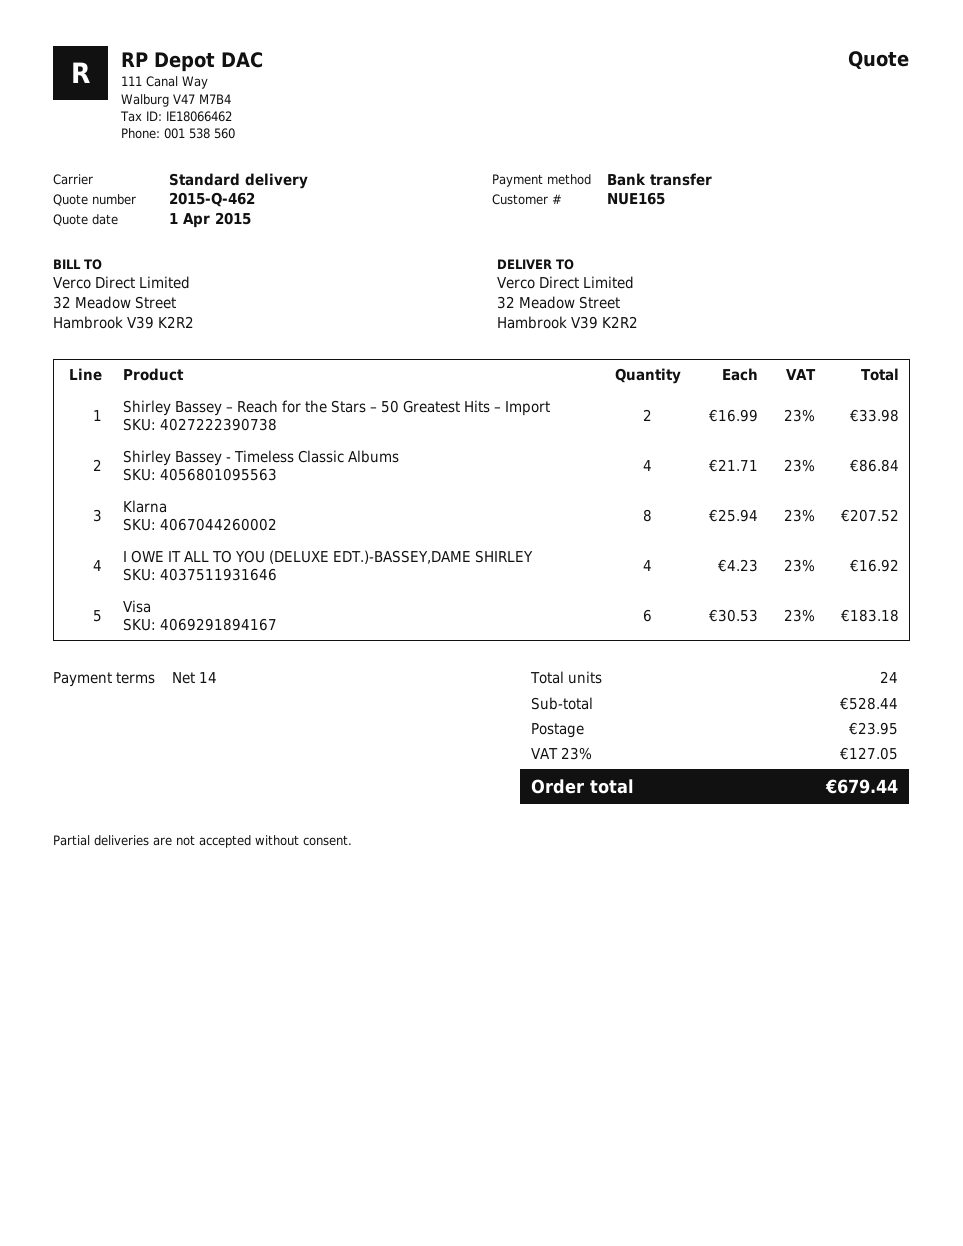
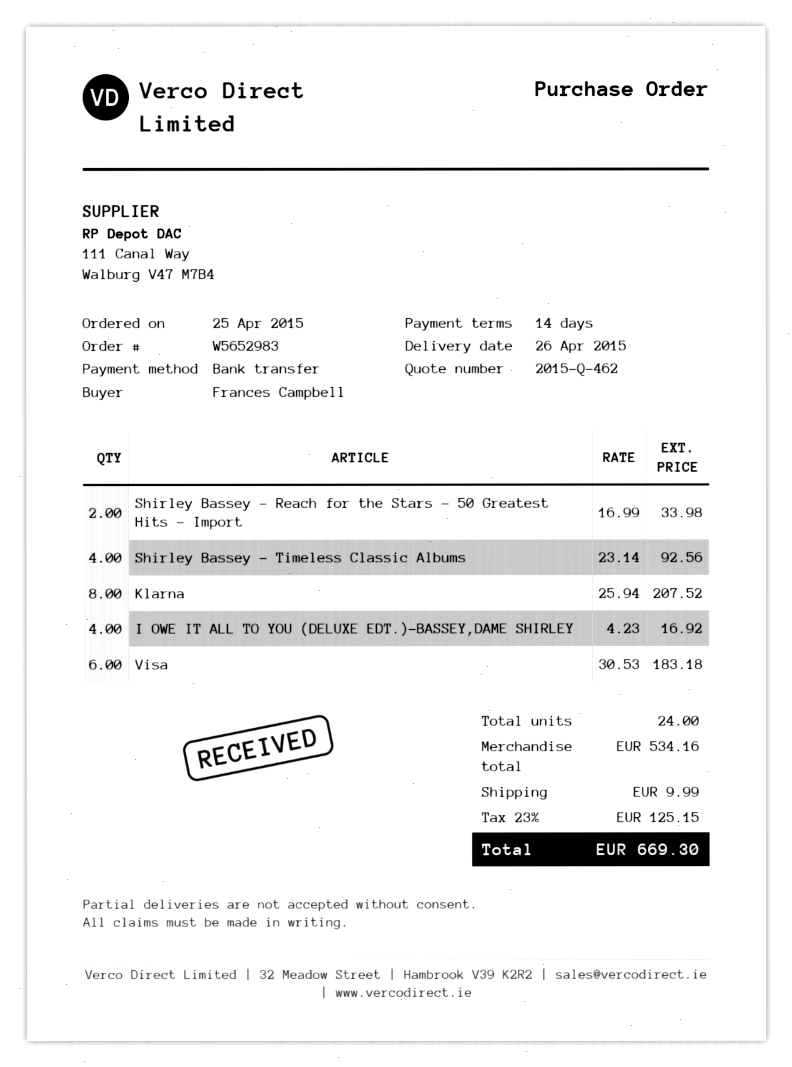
Shirley Bassey - Timeless Classic Albums: 4 x 21.71 = 86.84 -> 4 x 23.14 = 92.56
subtotal: 528.44 -> 534.16
shipping: 23.95 -> 9.99
tax: 23% = 127.05 -> 23% = 125.15
total: 679.44 -> 669.30

